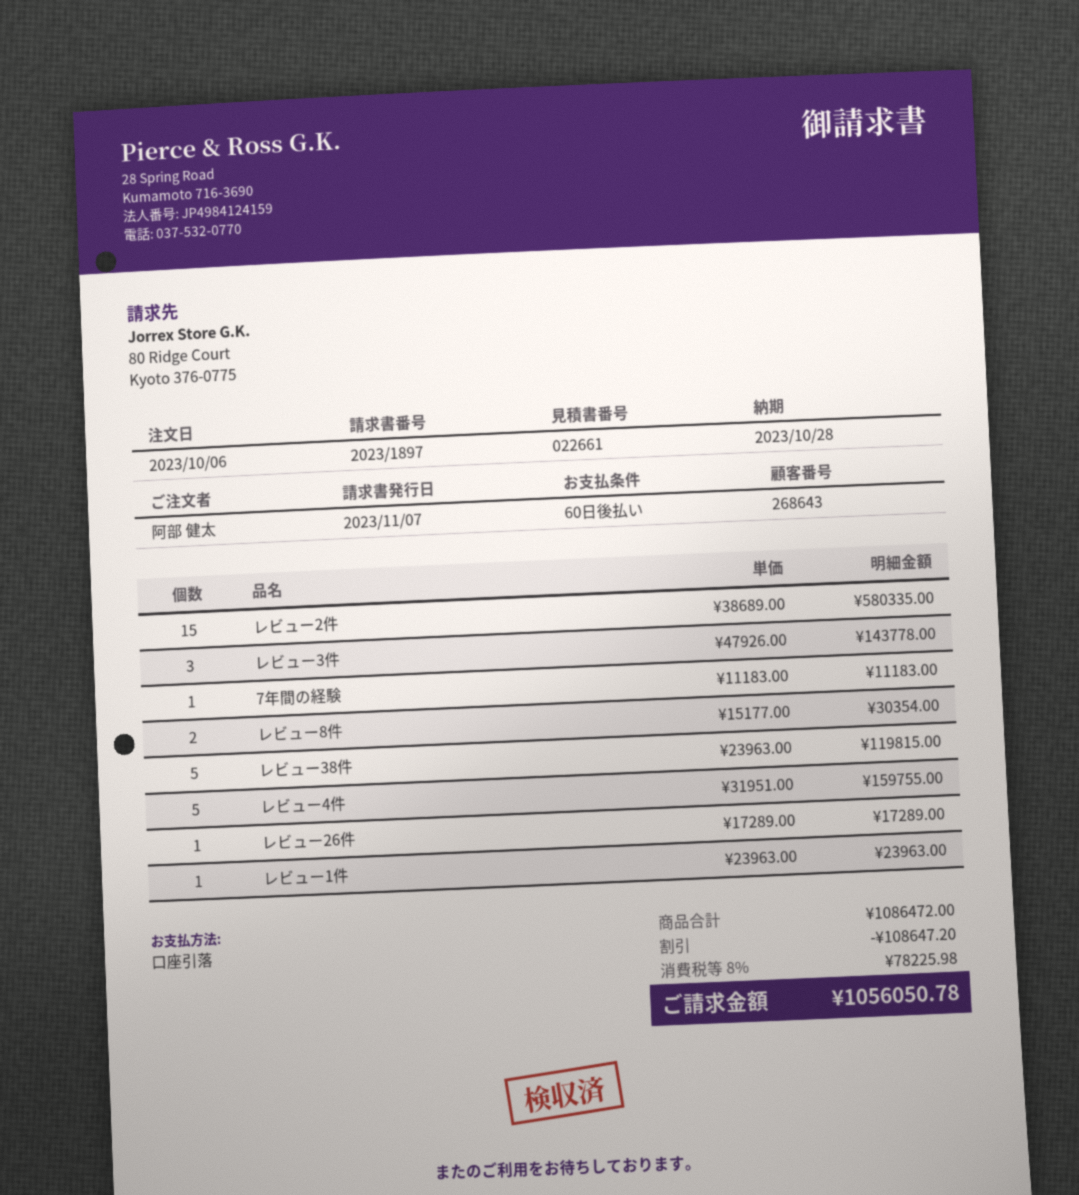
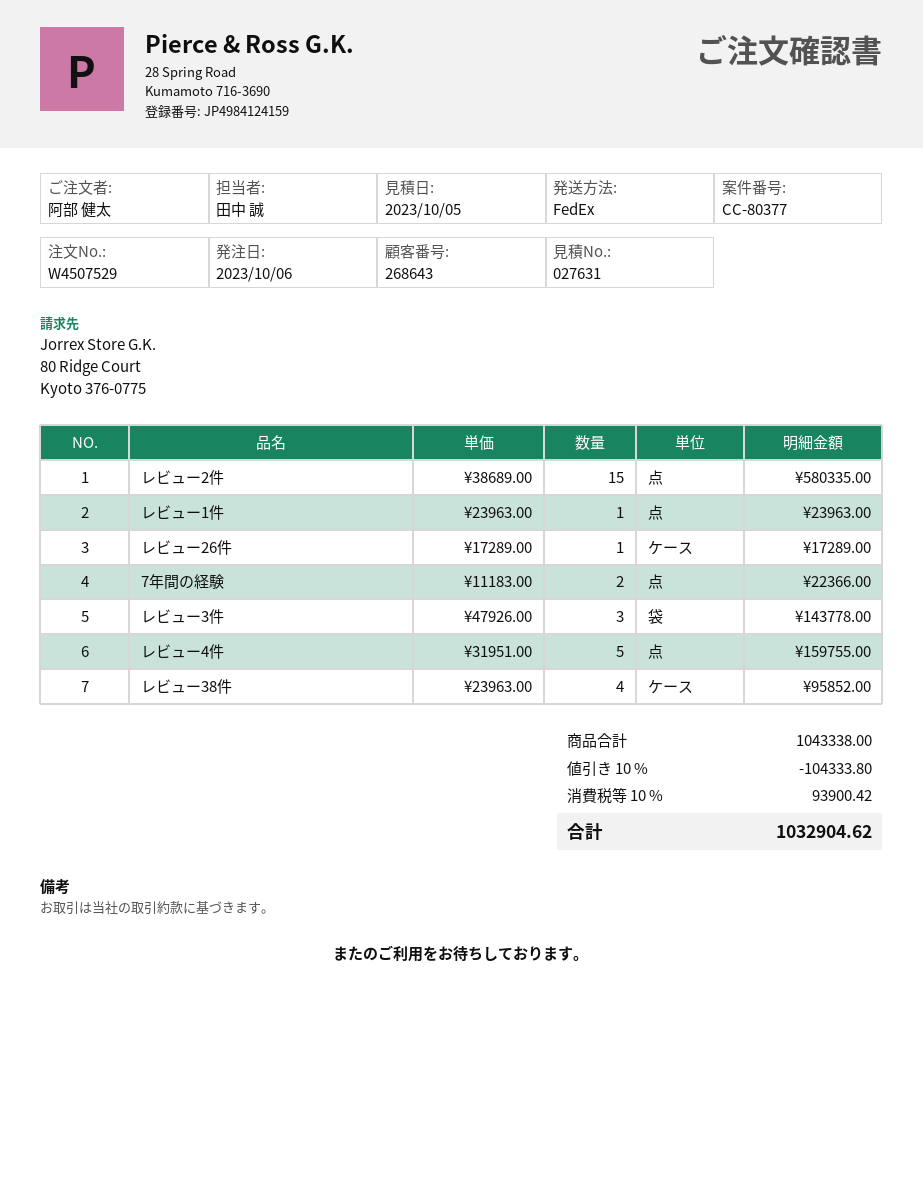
quote number: 022661 -> 027631
7年間の経験: 1 x 11183.00 = 11183.00 -> 2 x 11183.00 = 22366.00
レビュー8件: 2 x 15177.00 = 30354.00 -> none
レビュー38件: 5 x 23963.00 = 119815.00 -> 4 x 23963.00 = 95852.00
subtotal: 1086472.00 -> 1043338.00
discount: 108647.20 -> 104333.80
tax: 8% = 78225.98 -> 10% = 93900.42
total: 1056050.78 -> 1032904.62

